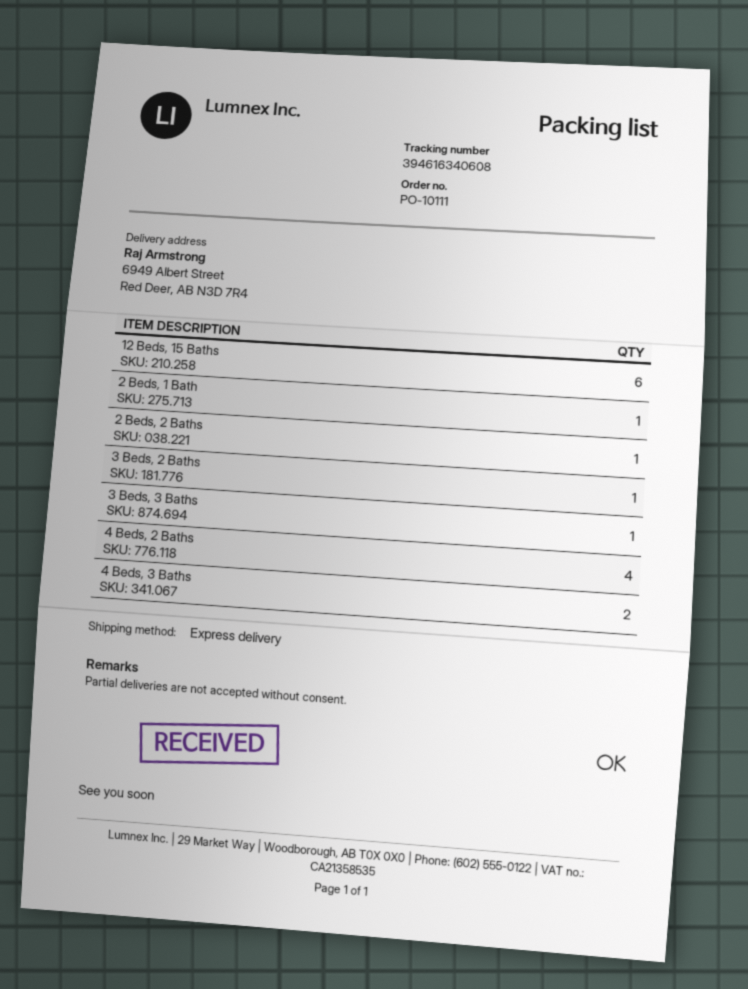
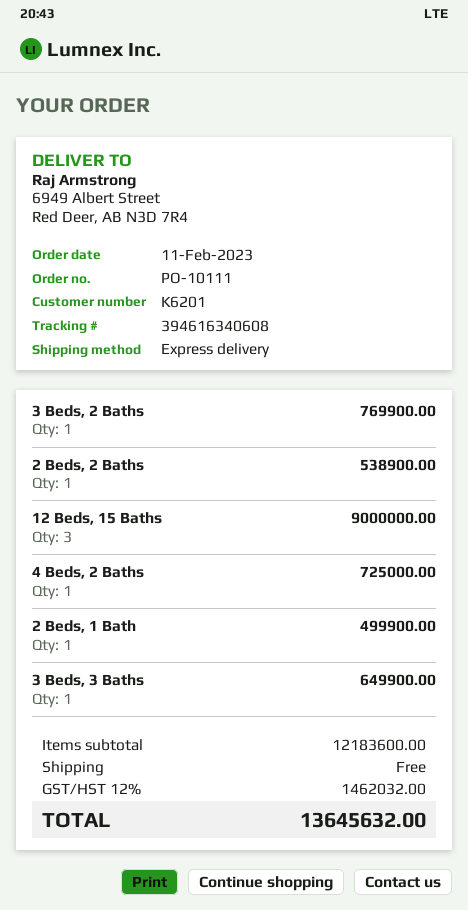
12 Beds, 15 Baths: 6 -> 3
4 Beds, 2 Baths: 4 -> 1
4 Beds, 3 Baths: 2 -> none

